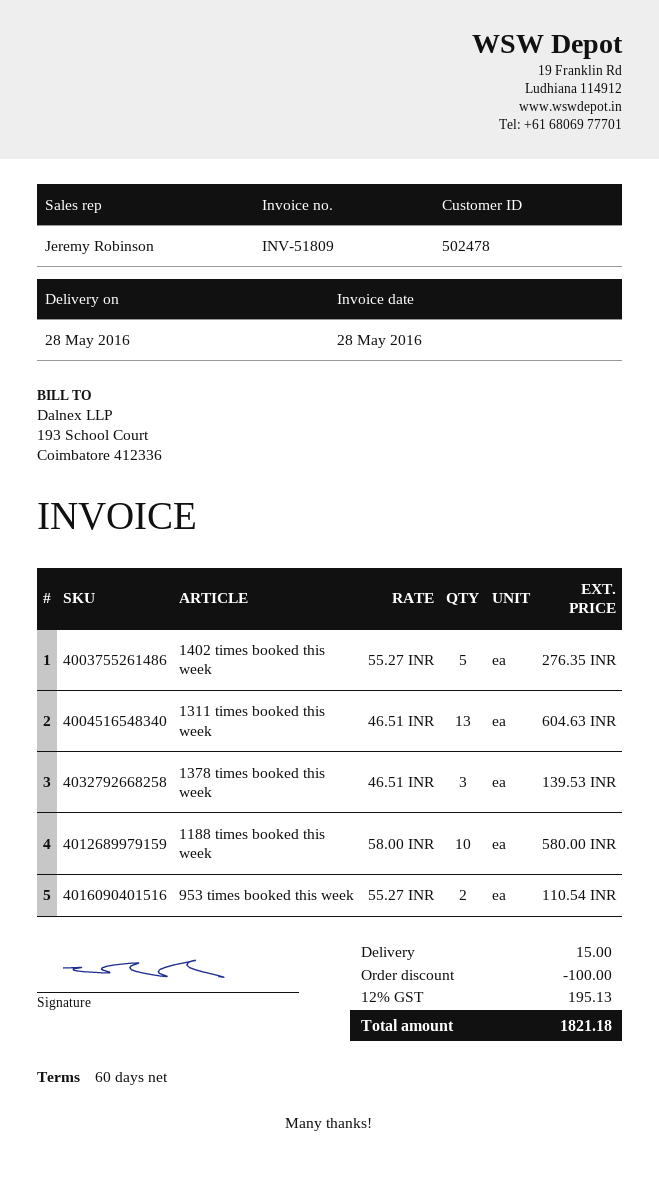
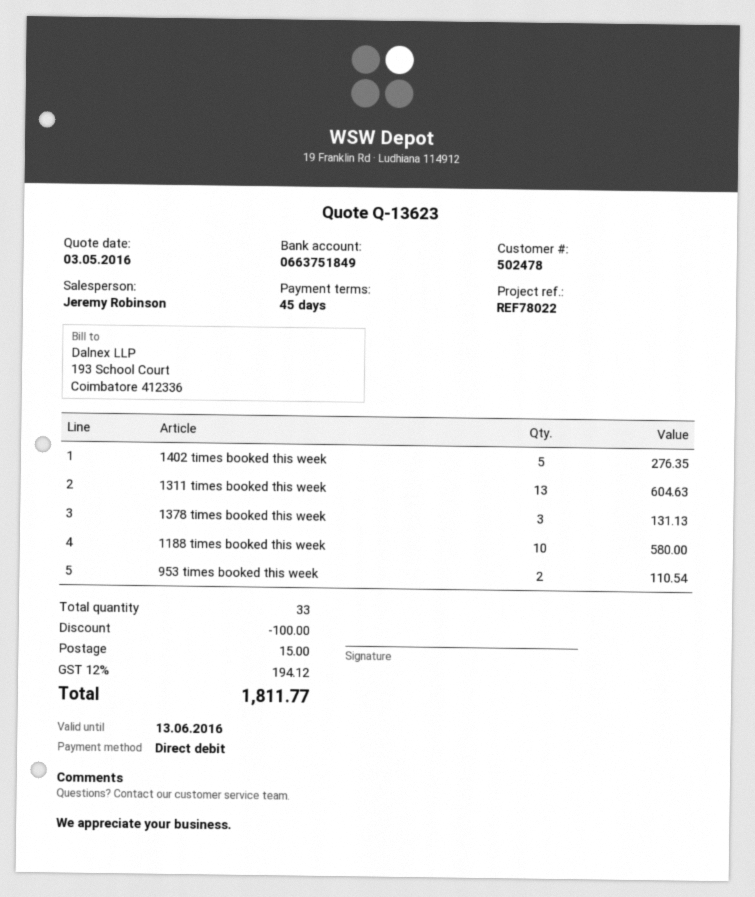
payment terms: 60 days -> 45 days
1378 times booked this week: 3 for 139.53 -> 3 for 131.13
tax: 12% = 195.13 -> 12% = 194.12
total: 1821.18 -> 1811.77

